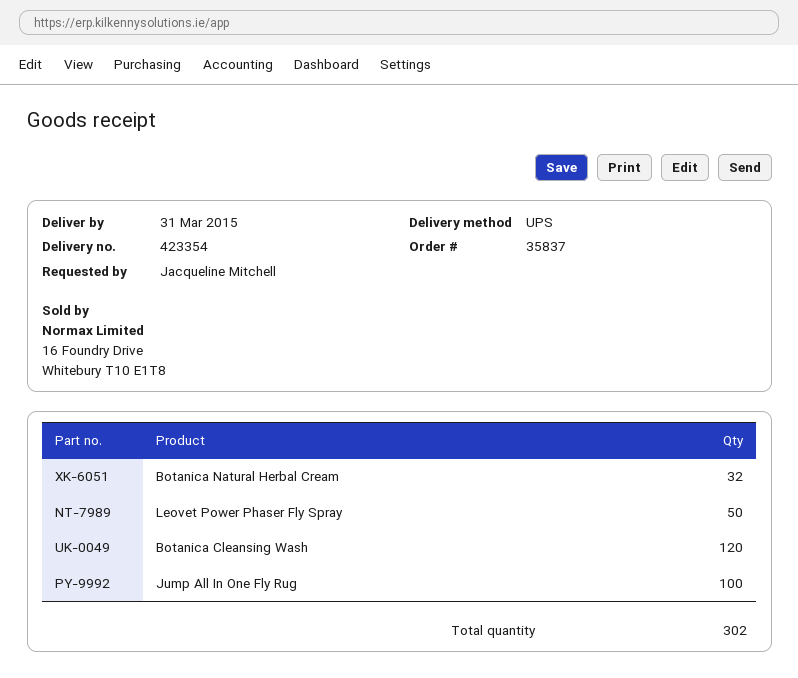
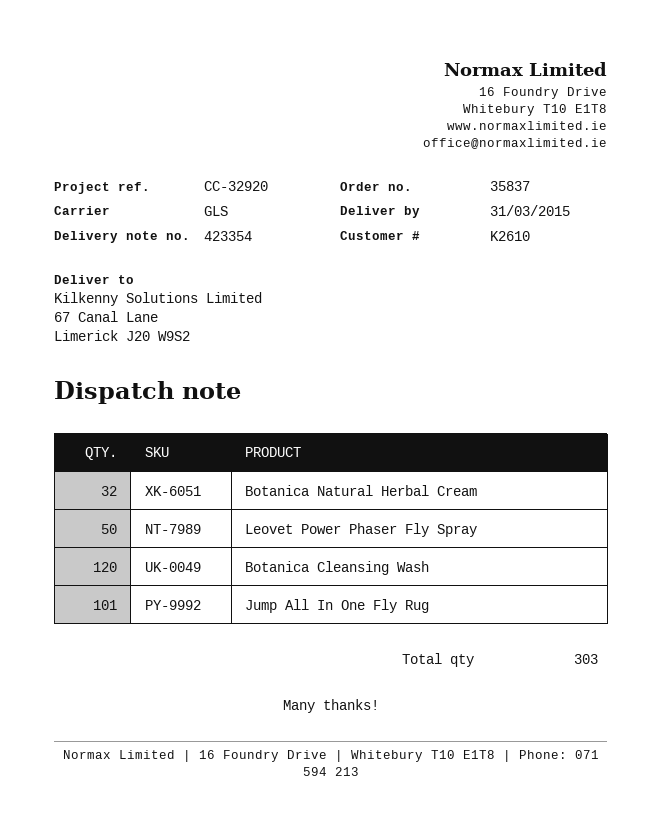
shipping method: UPS -> GLS
Jump All In One Fly Rug: 100 -> 101
total quantity: 302 -> 303

